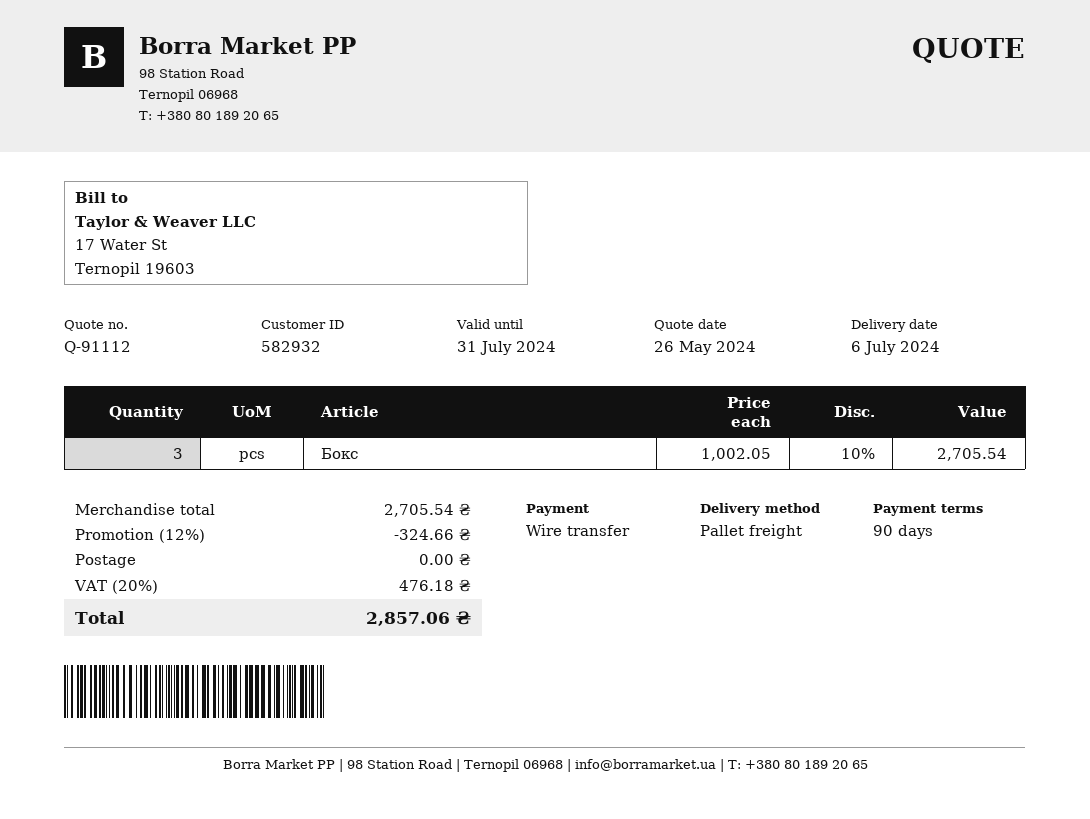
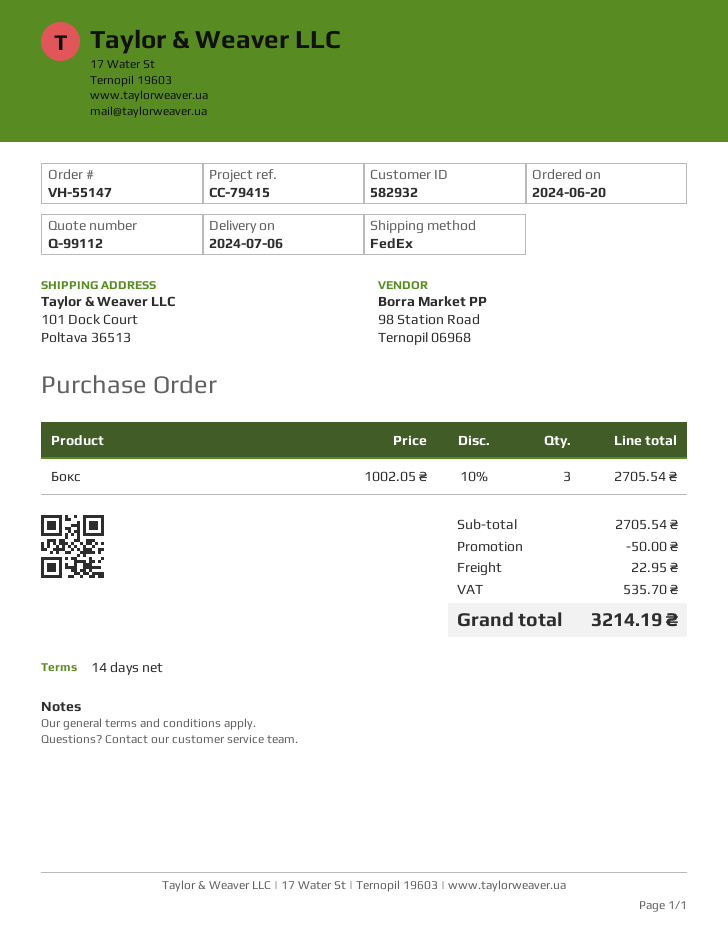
quote number: Q-91112 -> Q-99112
payment terms: 90 days -> 14 days
shipping method: pallet freight -> FedEx
discount: 324.66 -> 50.00
shipping: 0.00 -> 22.95
tax: 476.18 -> 535.70
total: 2857.06 -> 3214.19

